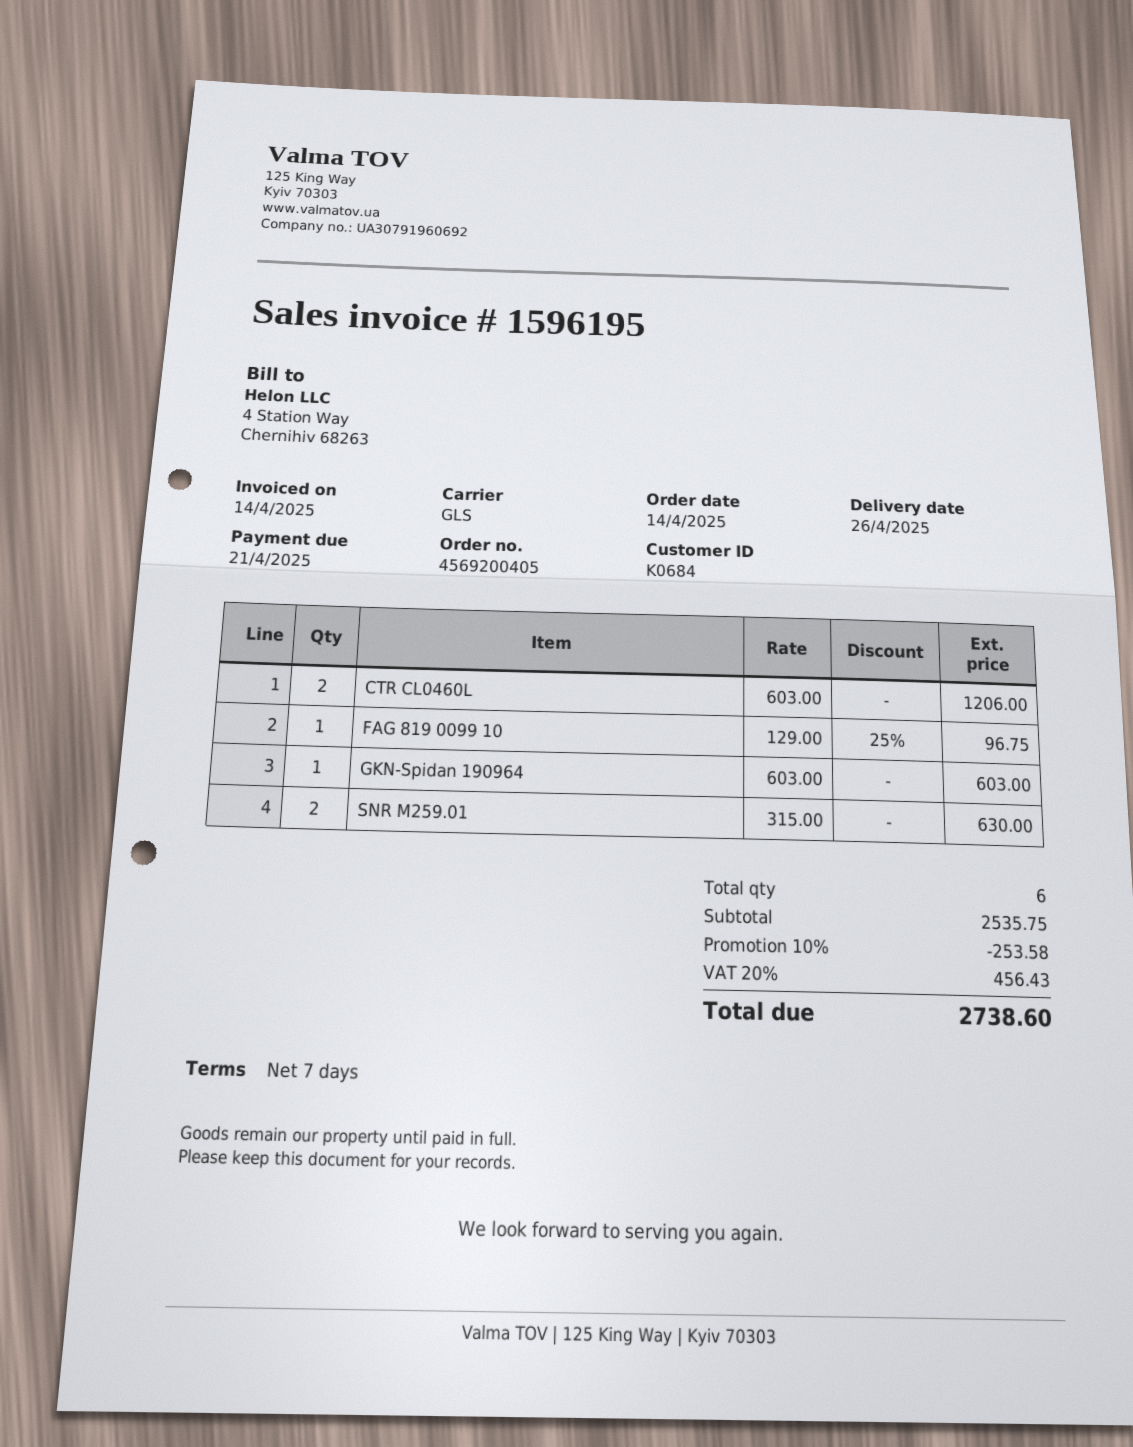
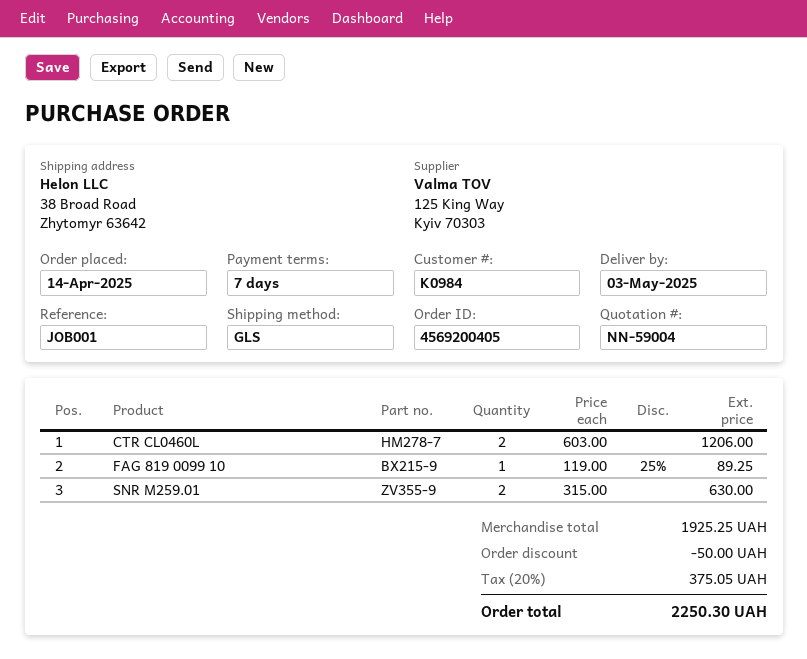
delivery date: 2025-04-26 -> 2025-05-03
customer number: K0684 -> K0984
FAG 819 0099 10: 1 x 129.00 - 25% = 96.75 -> 1 x 119.00 - 25% = 89.25
GKN-Spidan 190964: 1 x 603.00 = 603.00 -> none
subtotal: 2535.75 -> 1925.25
discount: 253.58 -> 50.00
tax: 20% = 456.43 -> 20% = 375.05
total: 2738.60 -> 2250.30

